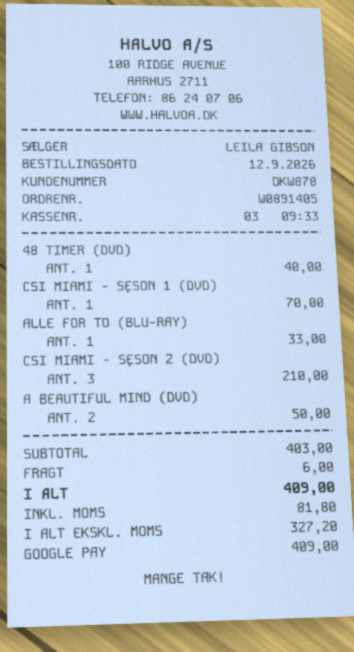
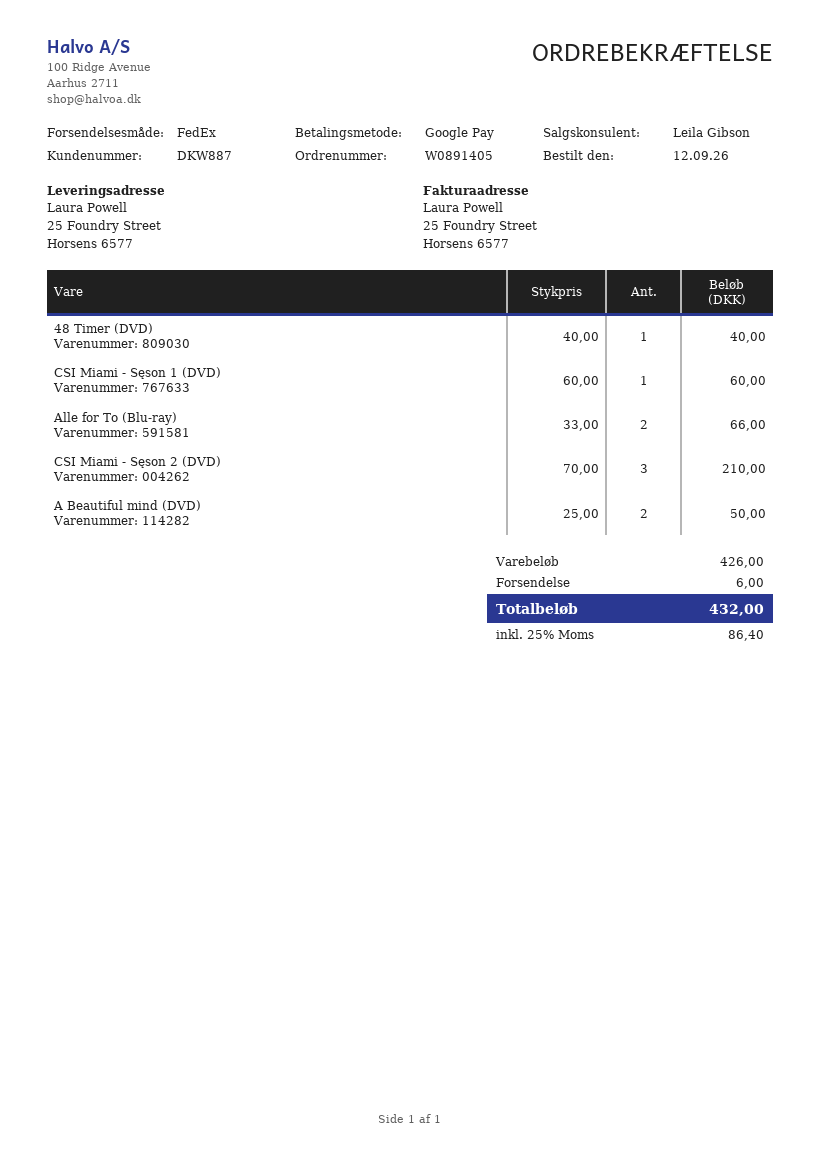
customer number: DKW878 -> DKW887
CSI MIAMI - SĘSON 1 (DVD): 1 for 70.00 -> 1 for 60.00
ALLE FOR TO (BLU-RAY): 1 for 33.00 -> 2 for 66.00
subtotal: 403.00 -> 426.00
tax: 81.80 -> 86.40
total: 409.00 -> 432.00

